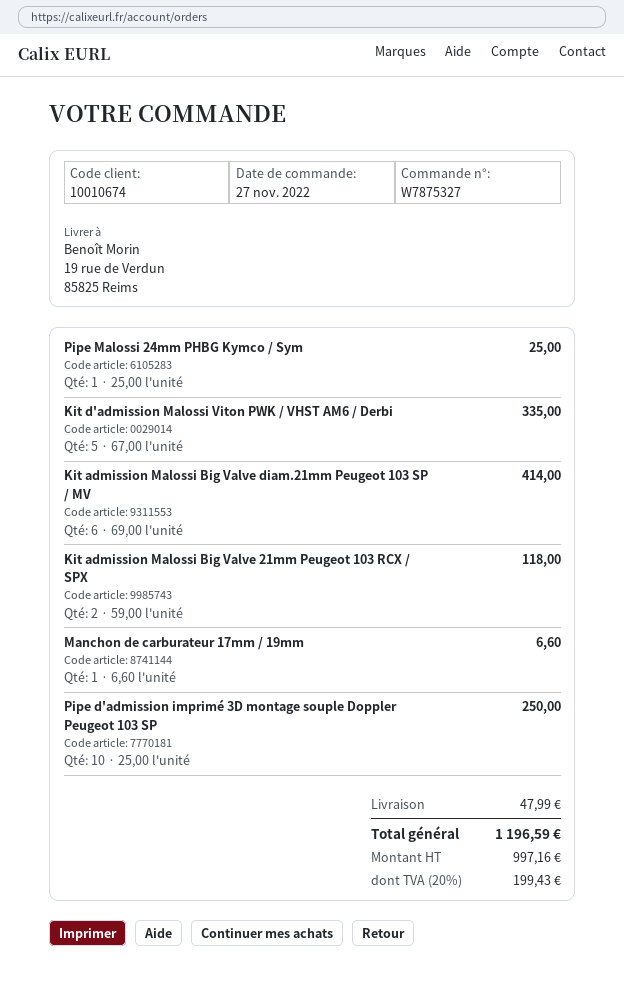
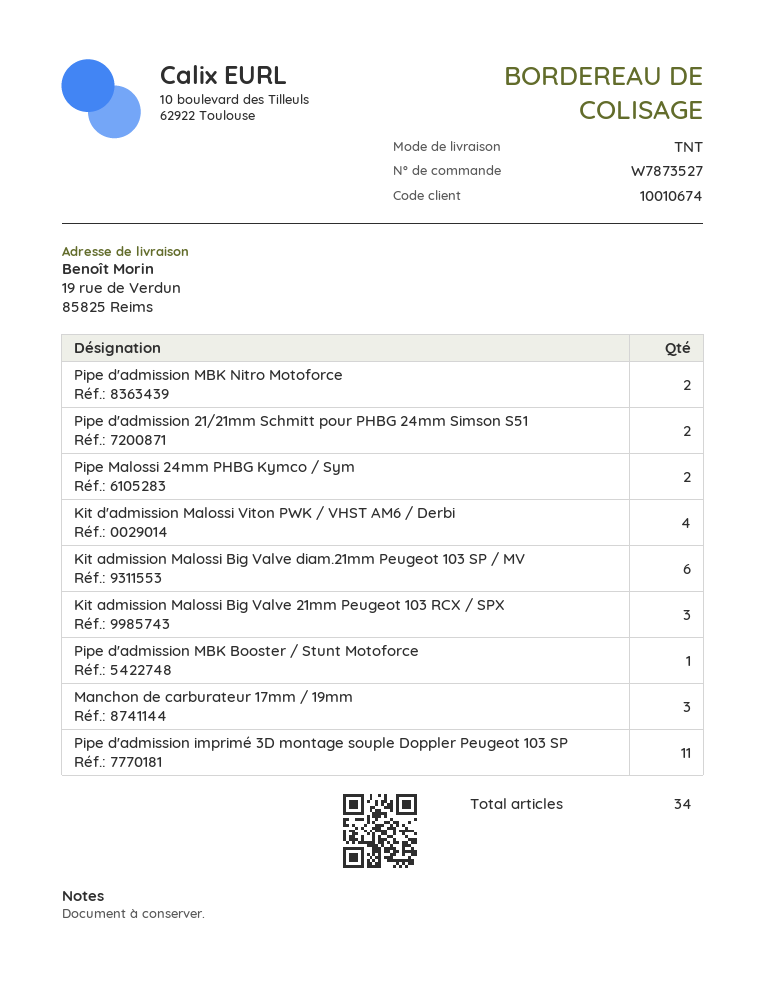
order number: W7875327 -> W7873527
Pipe Malossi 24mm PHBG Kymco / Sym: 1 -> 2
Kit d'admission Malossi Viton PWK / VHST AM6 / Derbi: 5 -> 4
Kit admission Malossi Big Valve 21mm Peugeot 103 RCX / SPX: 2 -> 3
Manchon de carburateur 17mm / 19mm: 1 -> 3
Pipe d'admission imprimé 3D montage souple Doppler Peugeot 103 SP: 10 -> 11
Pipe d'admission MBK Nitro Motoforce: none -> 2
Pipe d'admission 21/21mm Schmitt pour PHBG 24mm Simson S51: none -> 2
Pipe d'admission MBK Booster / Stunt Motoforce: none -> 1

